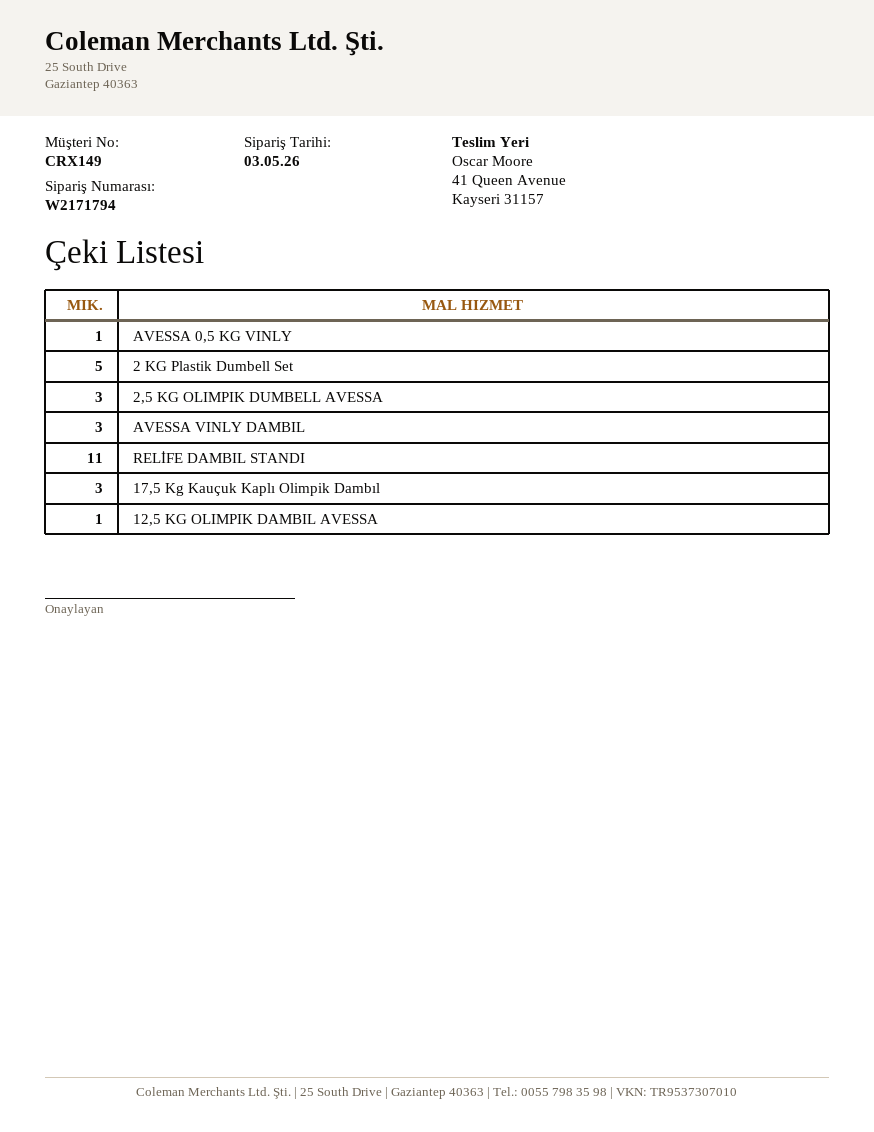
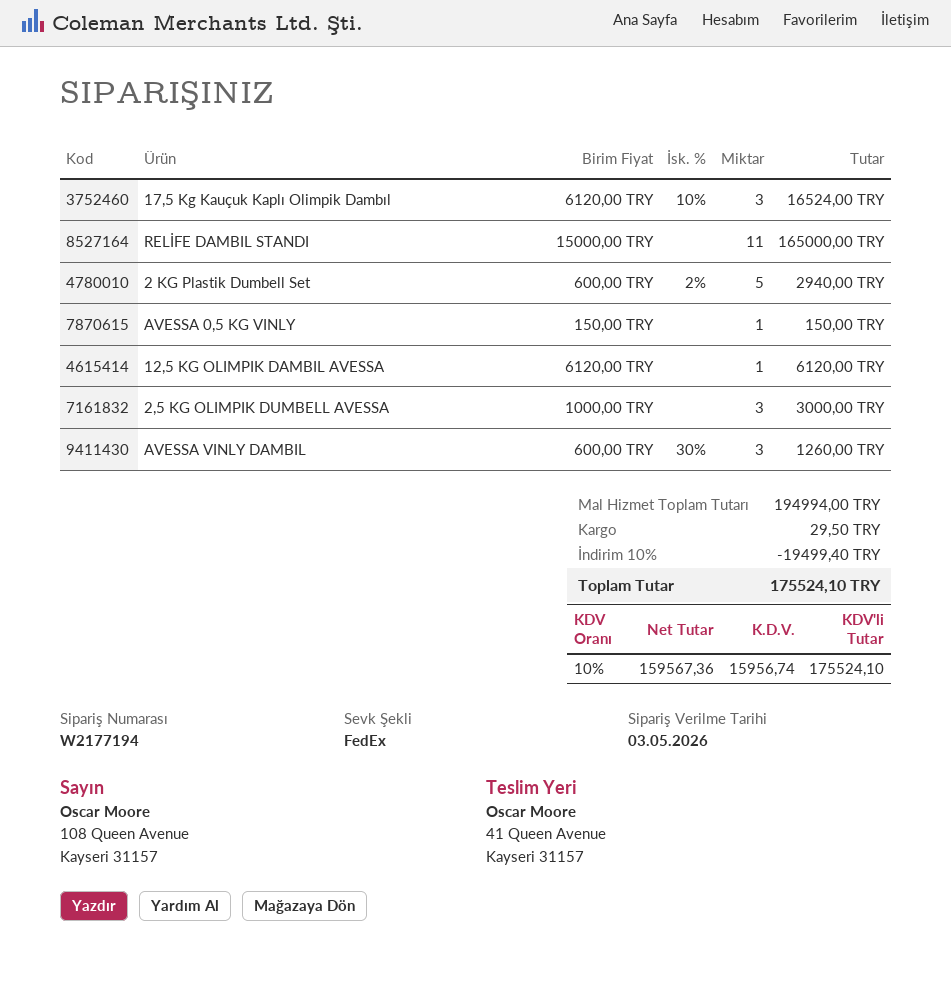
order number: W2171794 -> W2177194

